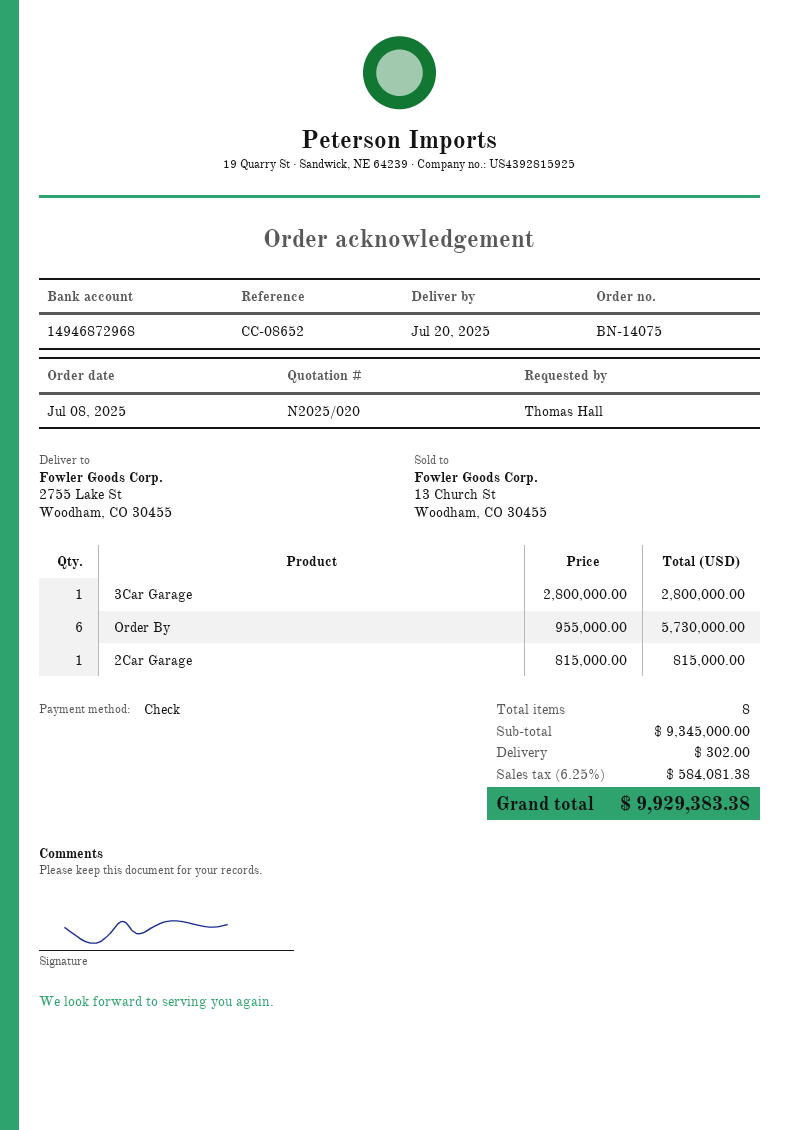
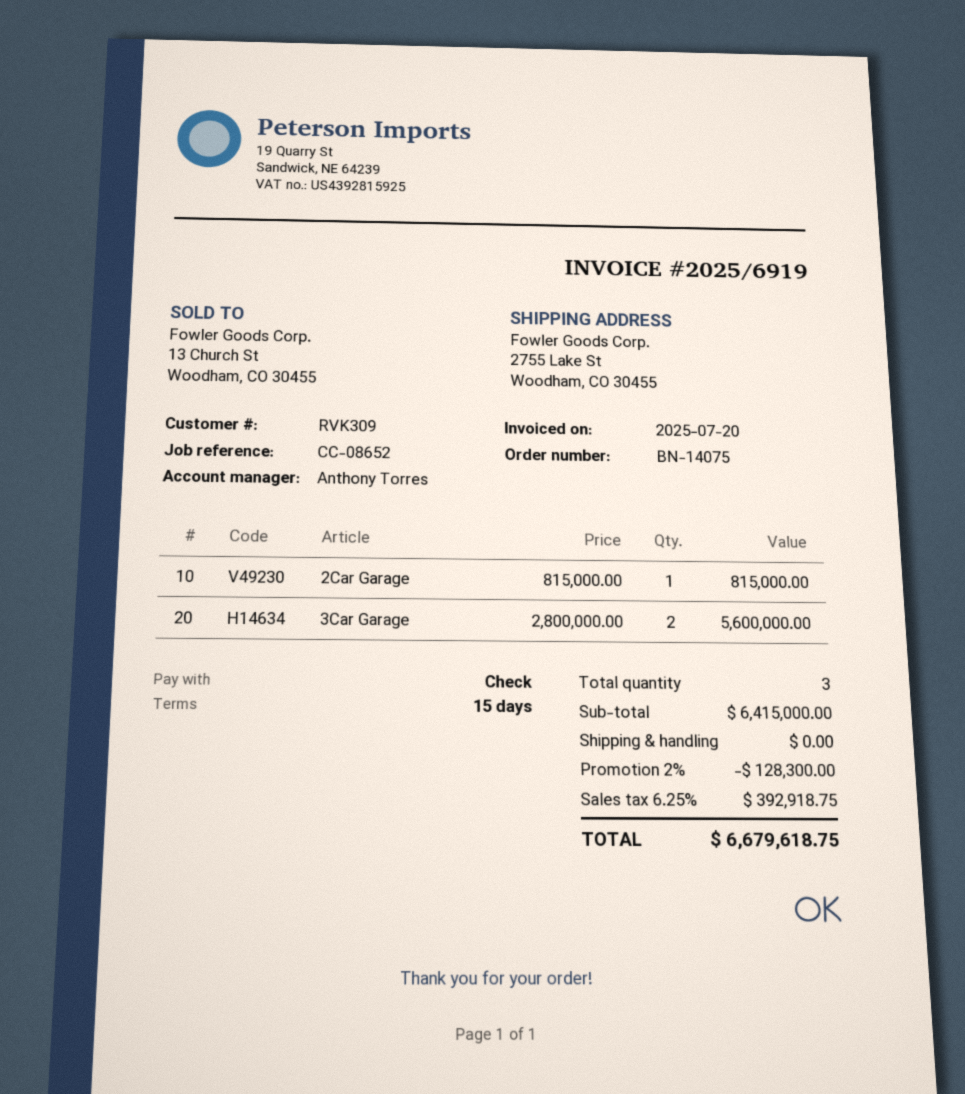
3Car Garage: 1 x 2800000.00 = 2800000.00 -> 2 x 2800000.00 = 5600000.00
Order By: 6 x 955000.00 = 5730000.00 -> none
total quantity: 8 -> 3
subtotal: 9345000.00 -> 6415000.00
discount: none -> 2% = 128300.00
shipping: 302.00 -> 0.00
tax: 6.25% = 584081.38 -> 6.25% = 392918.75
total: 9929383.38 -> 6679618.75

